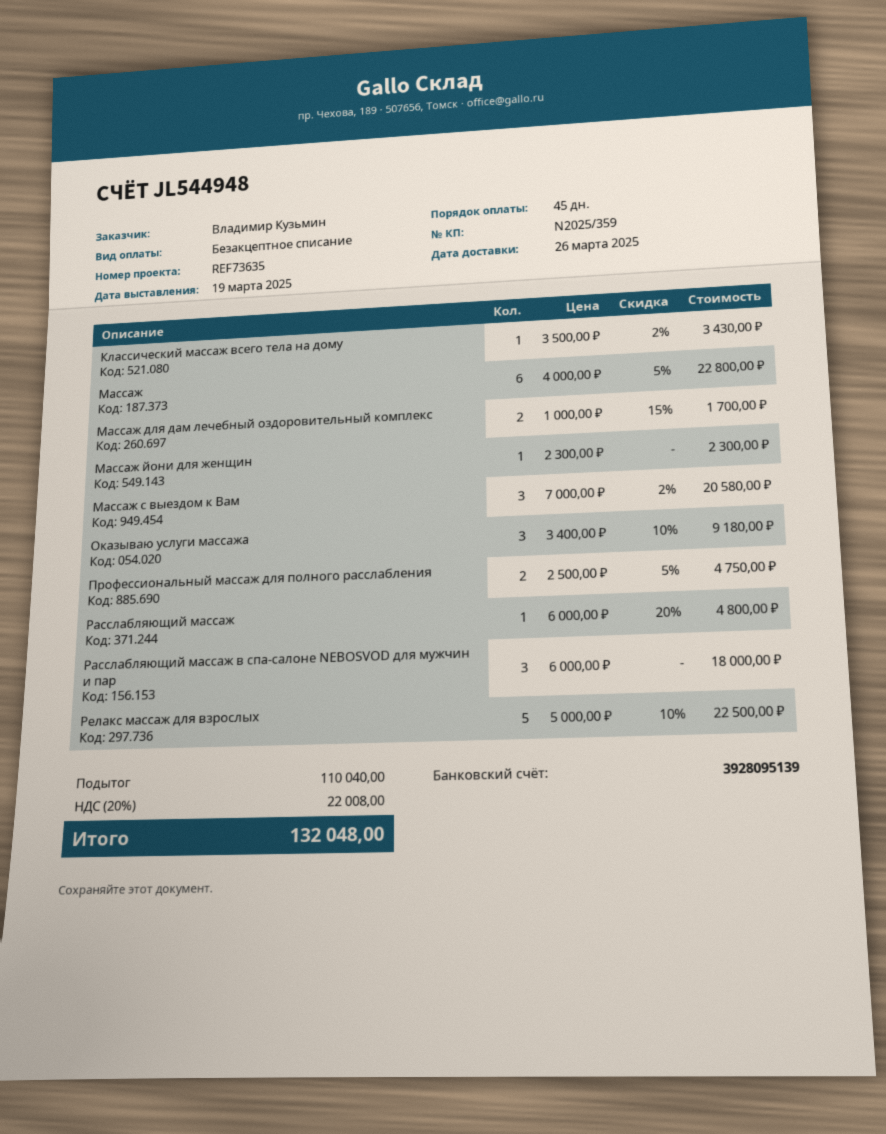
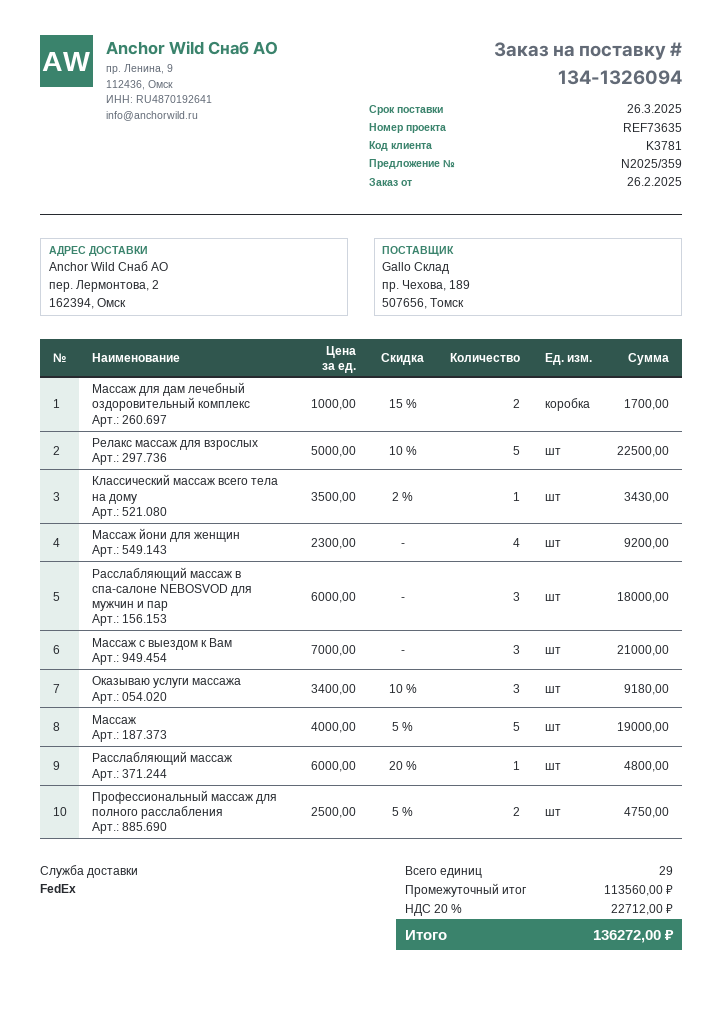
Массаж: 6 x 4000.00 - 5% = 22800.00 -> 5 x 4000.00 - 5% = 19000.00
Массаж йони для женщин: 1 x 2300.00 = 2300.00 -> 4 x 2300.00 = 9200.00
Массаж с выездом к Вам: 3 x 7000.00 - 2% = 20580.00 -> 3 x 7000.00 = 21000.00
subtotal: 110040.00 -> 113560.00
tax: 20% = 22008.00 -> 20% = 22712.00
total: 132048.00 -> 136272.00

